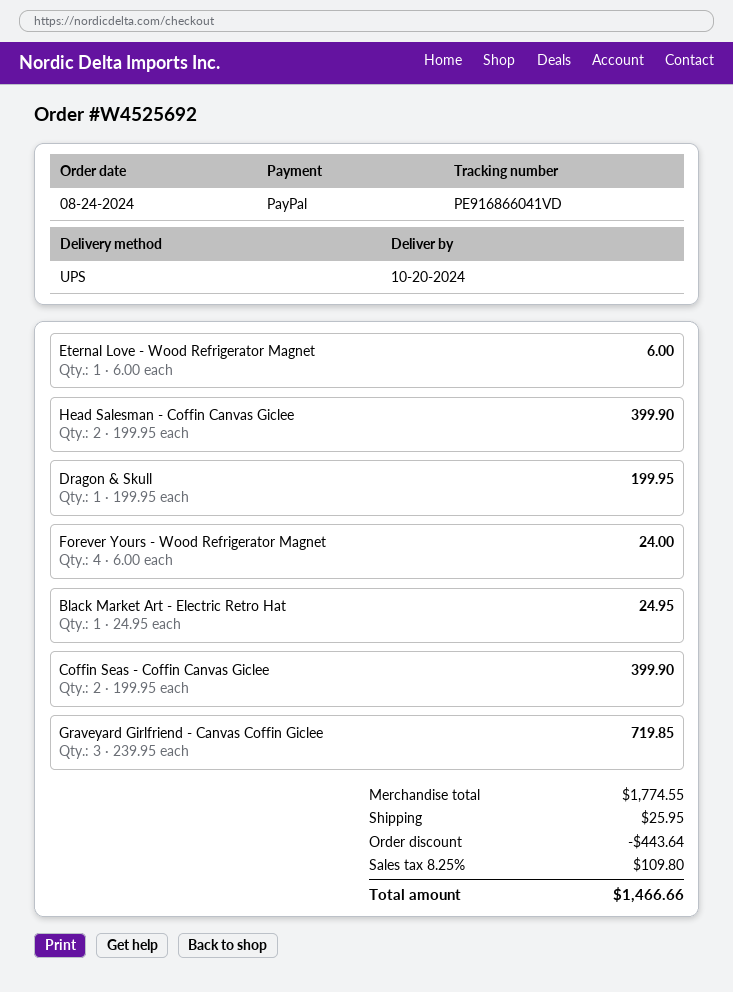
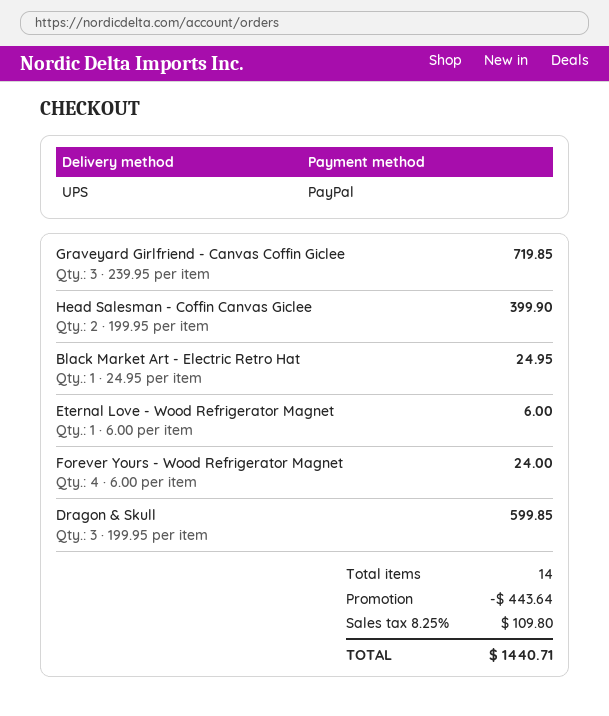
Dragon & Skull: 1 x 199.95 = 199.95 -> 3 x 199.95 = 599.85
Coffin Seas - Coffin Canvas Giclee: 2 x 199.95 = 399.90 -> none
shipping: 25.95 -> none
total: 1466.66 -> 1440.71

